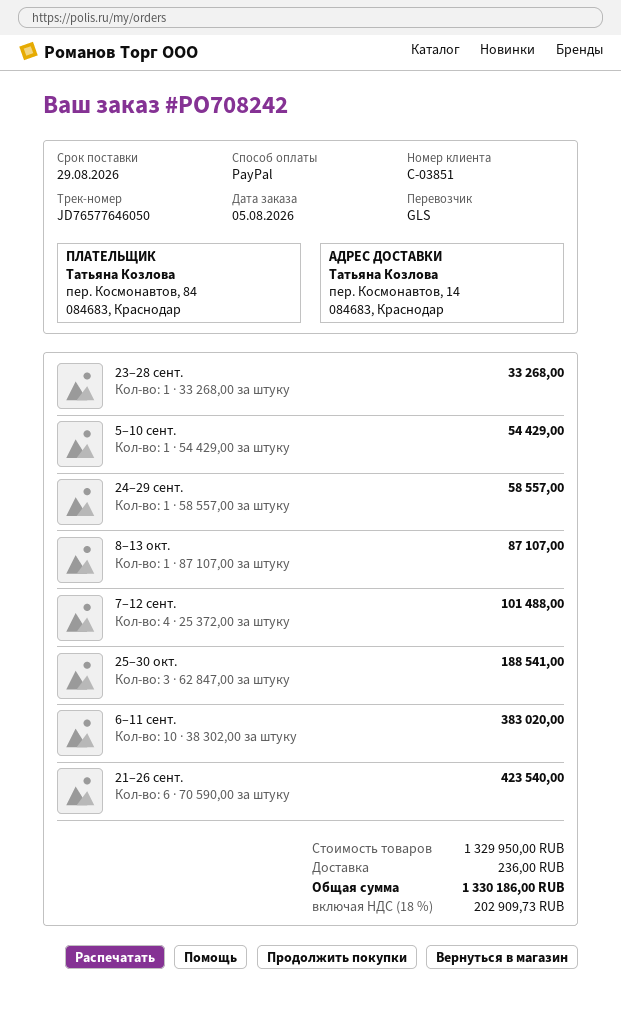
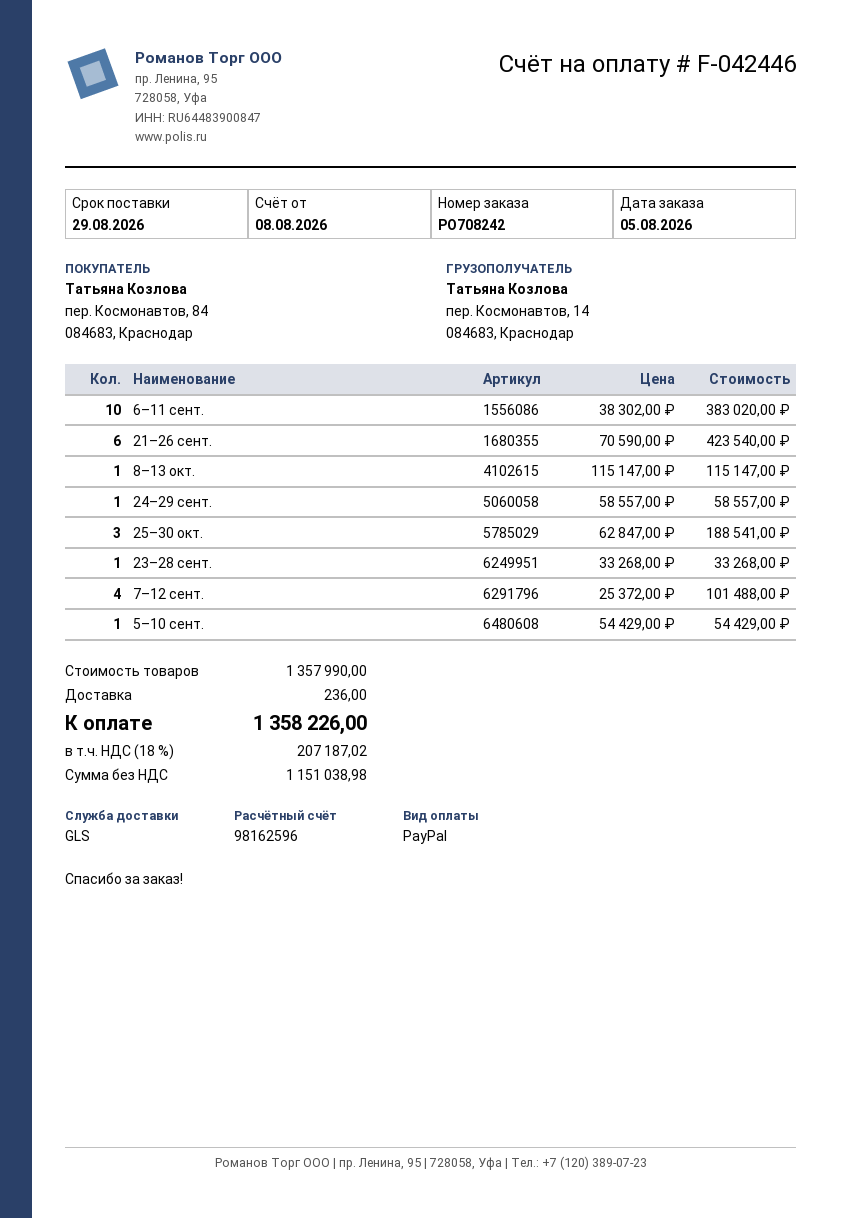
8–13 окт.: 1 x 87107.00 = 87107.00 -> 1 x 115147.00 = 115147.00
subtotal: 1329950.00 -> 1357990.00
tax: 18% = 202909.73 -> 18% = 207187.02
total: 1330186.00 -> 1358226.00

